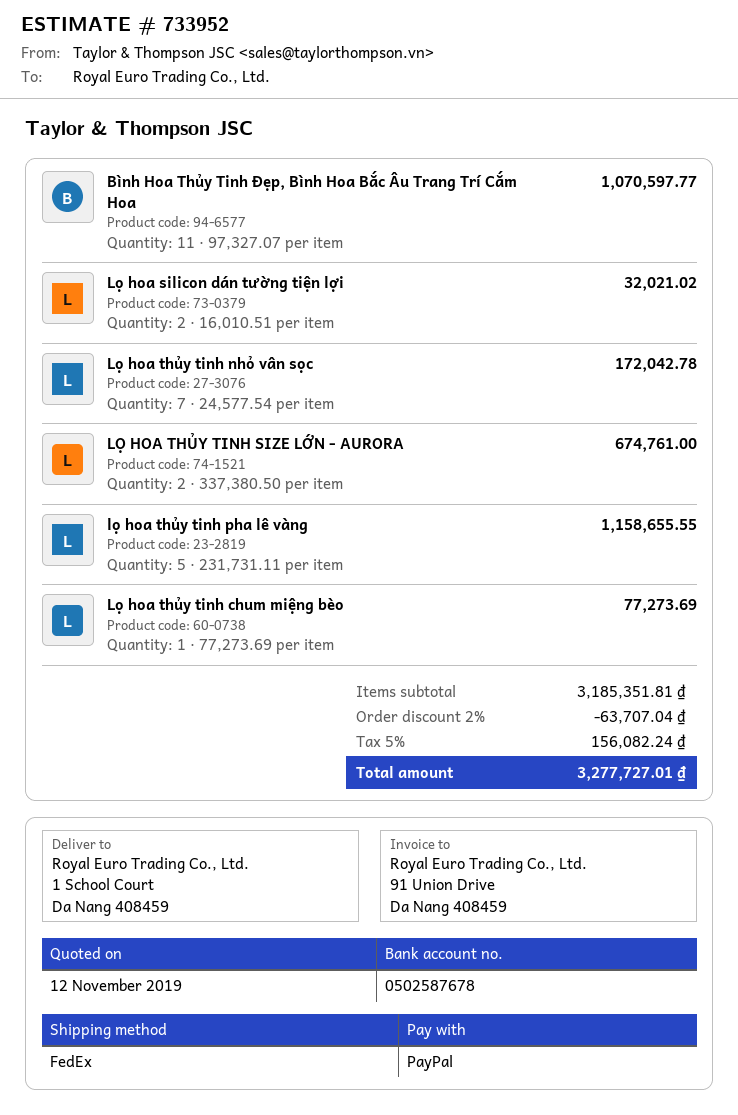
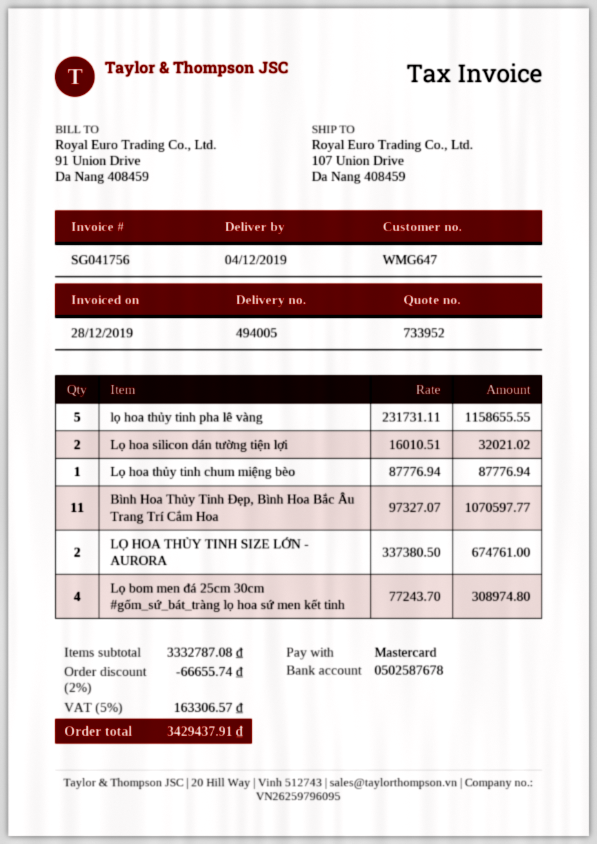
payment method: PayPal -> Mastercard
ship to: 1 School Court, Da Nang 408459 -> 107 Union Drive, Da Nang 408459
Lọ hoa thủy tinh nhỏ vân sọc: 7 x 24577.54 = 172042.78 -> none
Lọ hoa thủy tinh chum miệng bèo: 1 x 77273.69 = 77273.69 -> 1 x 87776.94 = 87776.94
Lọ bom men đá 25cm 30cm #gốm_sứ_bát_tràng lọ hoa sứ men kết tinh: none -> 4 x 77243.70 = 308974.80
subtotal: 3185351.81 -> 3332787.08
discount: 2% = 63707.04 -> 2% = 66655.74
tax: 5% = 156082.24 -> 5% = 163306.57
total: 3277727.01 -> 3429437.91

